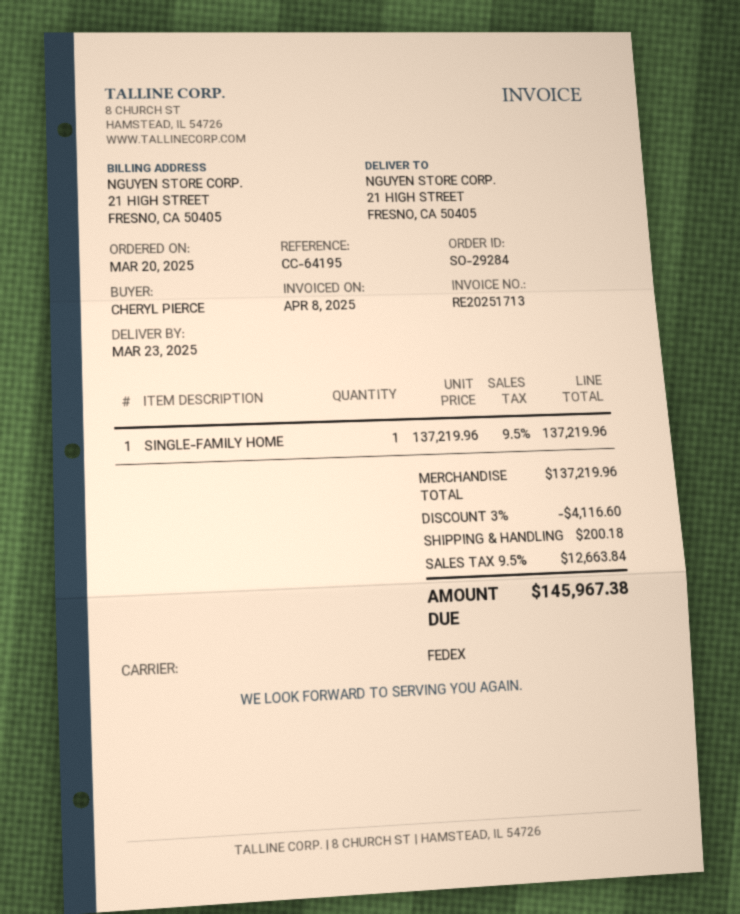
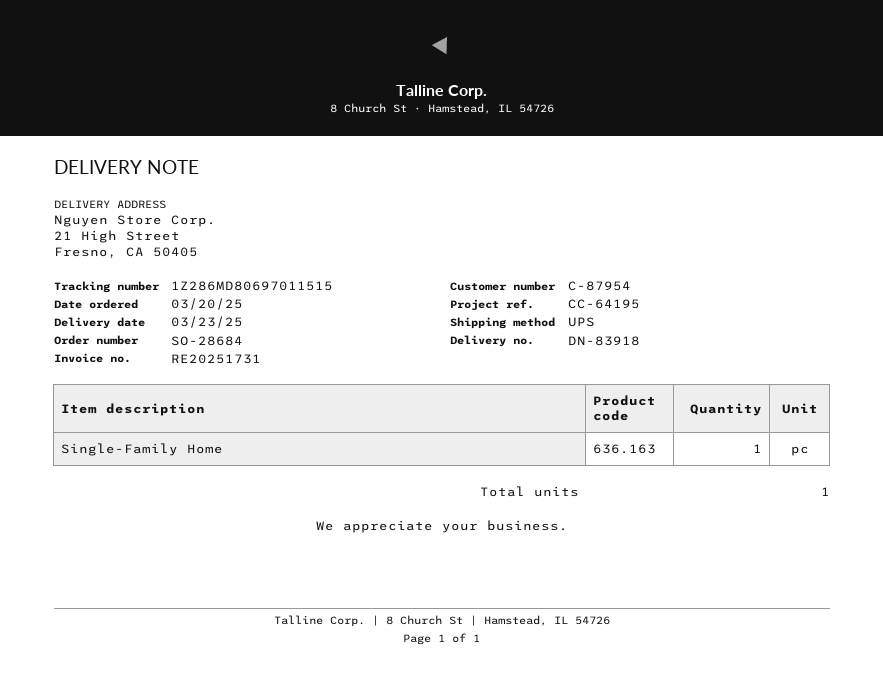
order number: SO-29284 -> SO-28684
invoice number: RE20251713 -> RE20251731
shipping method: FedEx -> UPS

